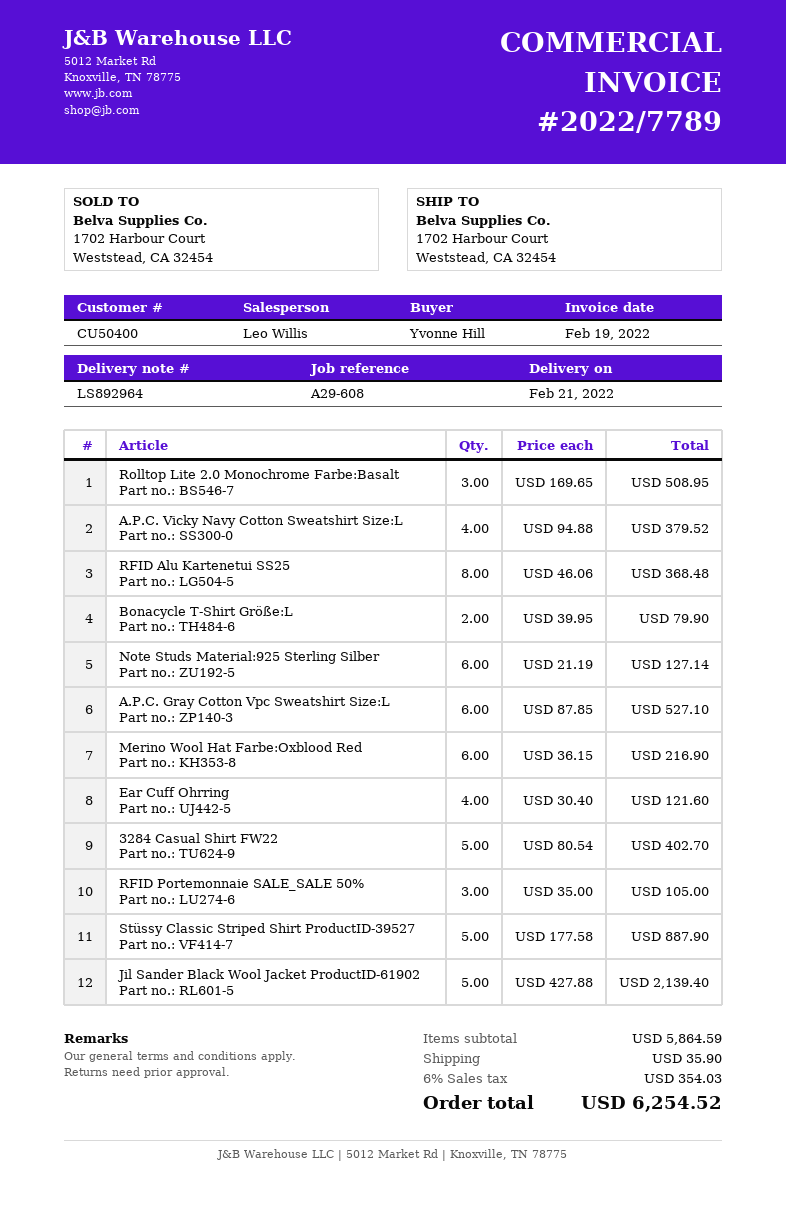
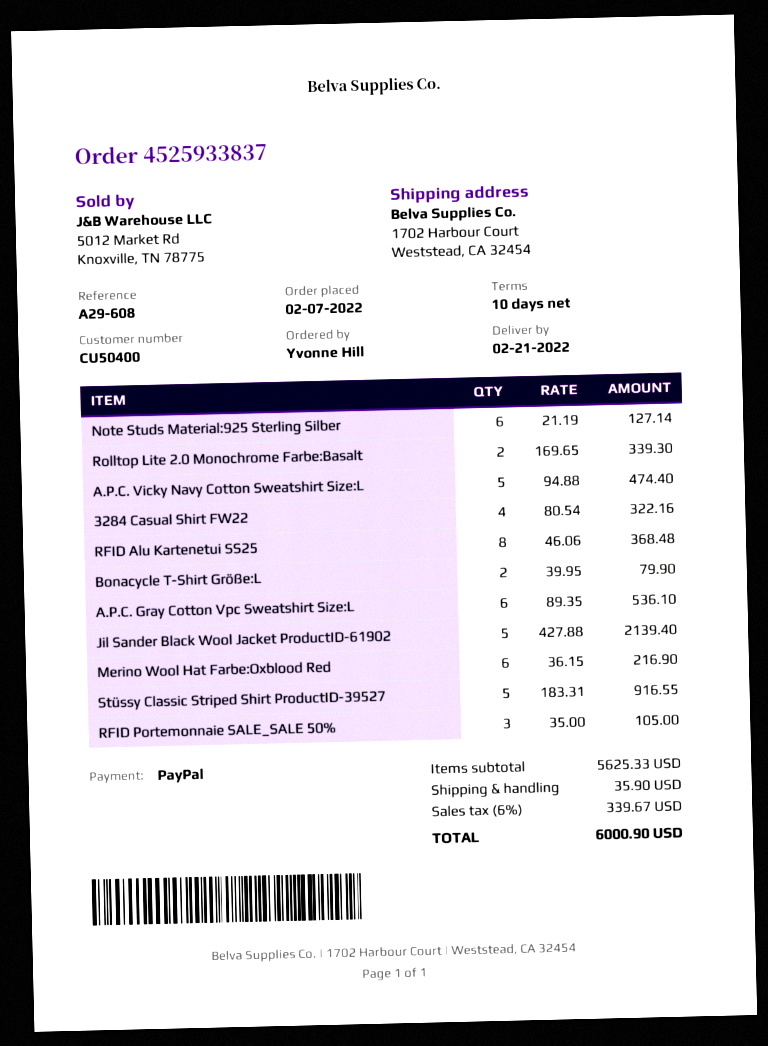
Rolltop Lite 2.0 Monochrome Farbe:Basalt: 3 x 169.65 = 508.95 -> 2 x 169.65 = 339.30
A.P.C. Vicky Navy Cotton Sweatshirt Size:L: 4 x 94.88 = 379.52 -> 5 x 94.88 = 474.40
A.P.C. Gray Cotton Vpc Sweatshirt Size:L: 6 x 87.85 = 527.10 -> 6 x 89.35 = 536.10
Ear Cuff Ohrring: 4 x 30.40 = 121.60 -> none
3284 Casual Shirt FW22: 5 x 80.54 = 402.70 -> 4 x 80.54 = 322.16
Stüssy Classic Striped Shirt ProductID-39527: 5 x 177.58 = 887.90 -> 5 x 183.31 = 916.55
subtotal: 5864.59 -> 5625.33
tax: 6% = 354.03 -> 6% = 339.67
total: 6254.52 -> 6000.90

